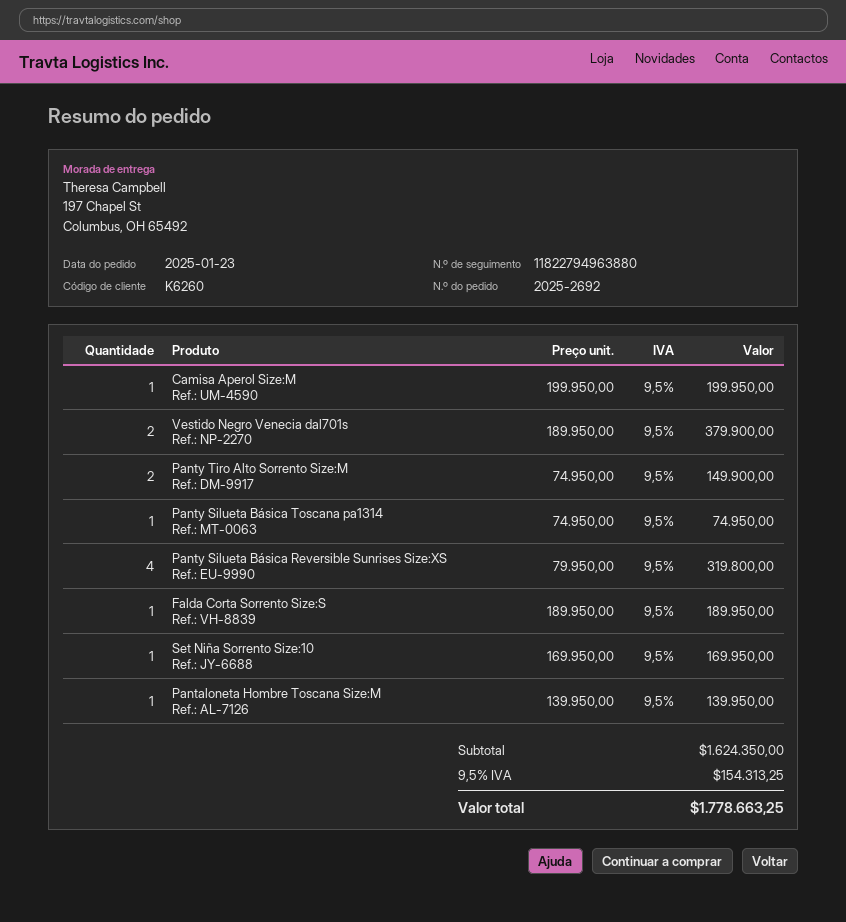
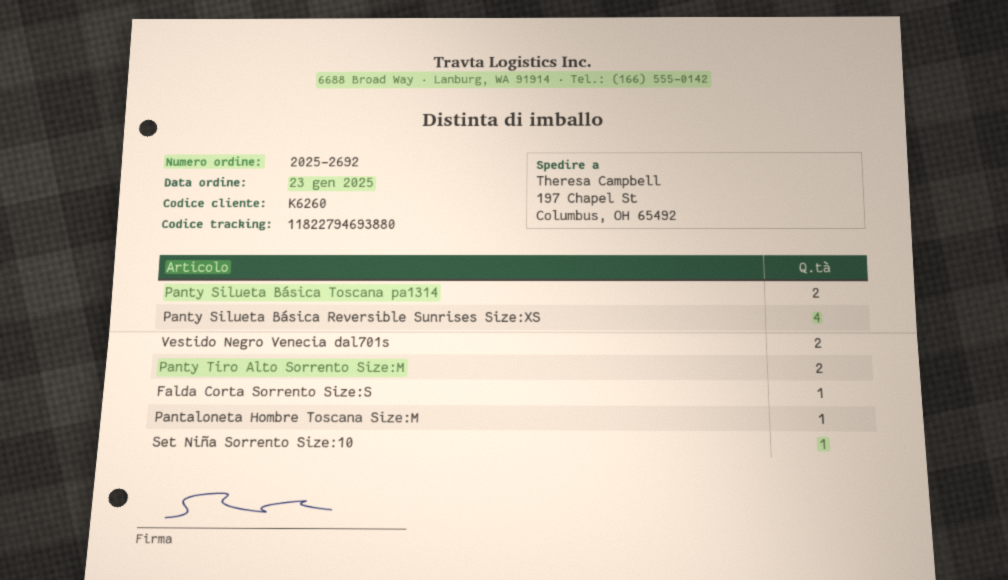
tracking number: 11822794963880 -> 11822794693880
Camisa Aperol Size:M: 1 -> none
Panty Silueta Básica Toscana pa1314: 1 -> 2

